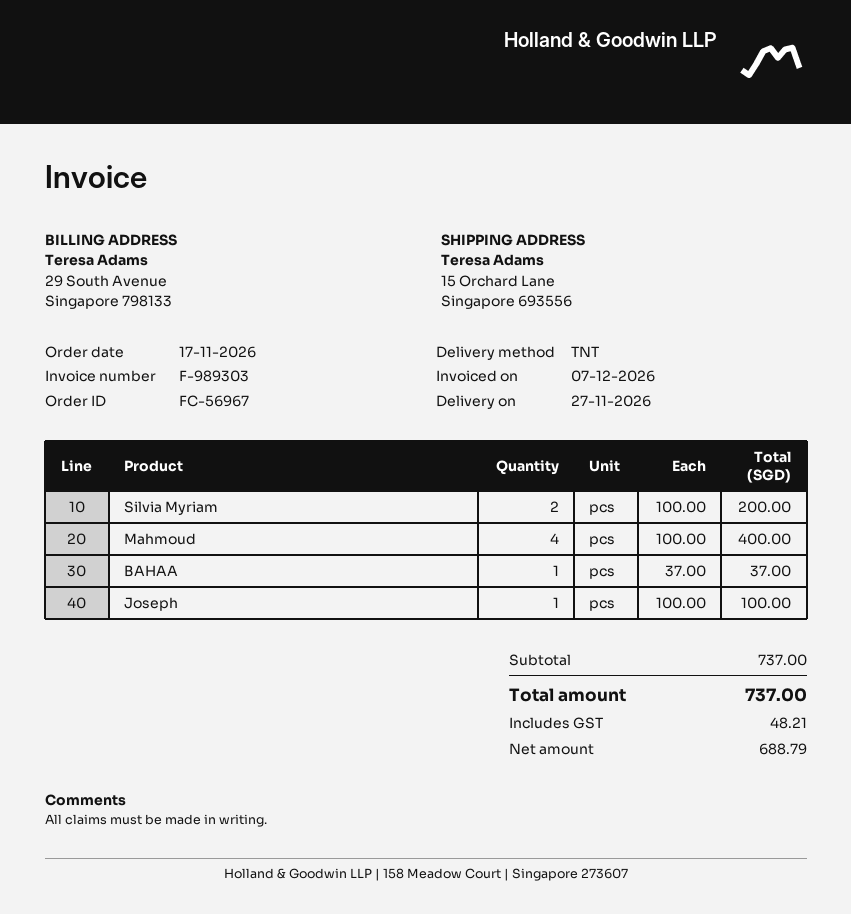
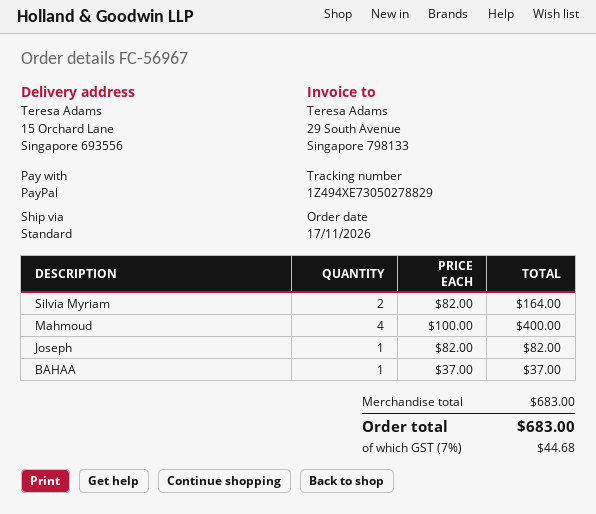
shipping method: TNT -> standard
Silvia Myriam: 2 x 100.00 = 200.00 -> 2 x 82.00 = 164.00
Joseph: 1 x 100.00 = 100.00 -> 1 x 82.00 = 82.00
subtotal: 737.00 -> 683.00
tax: 48.21 -> 44.68
total: 737.00 -> 683.00

